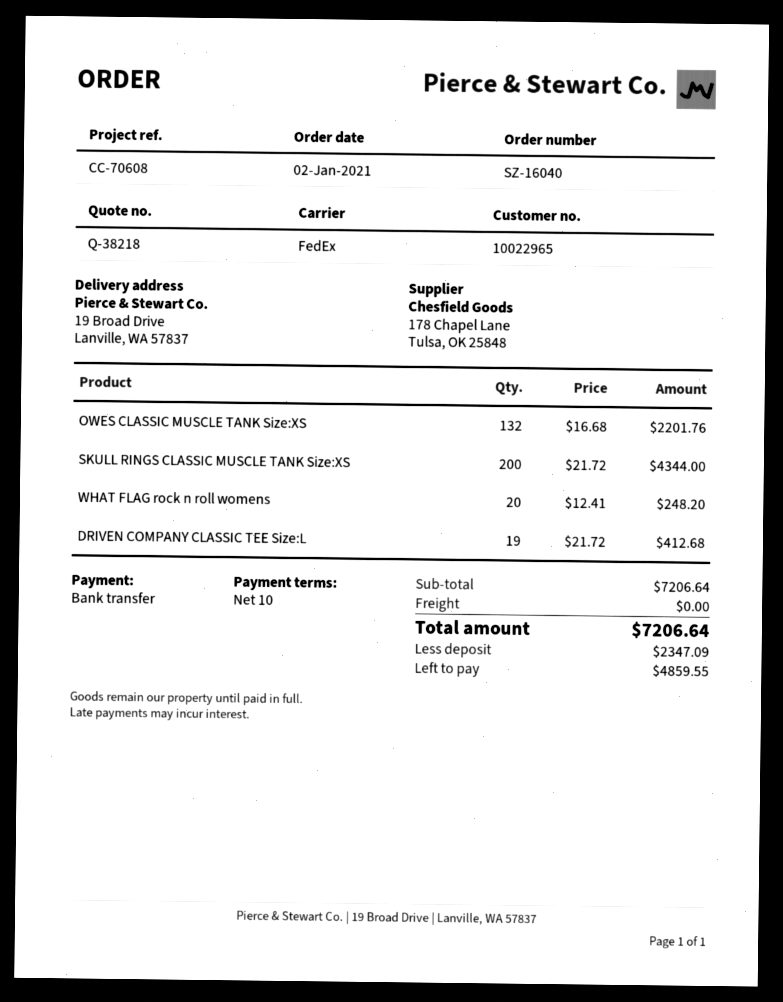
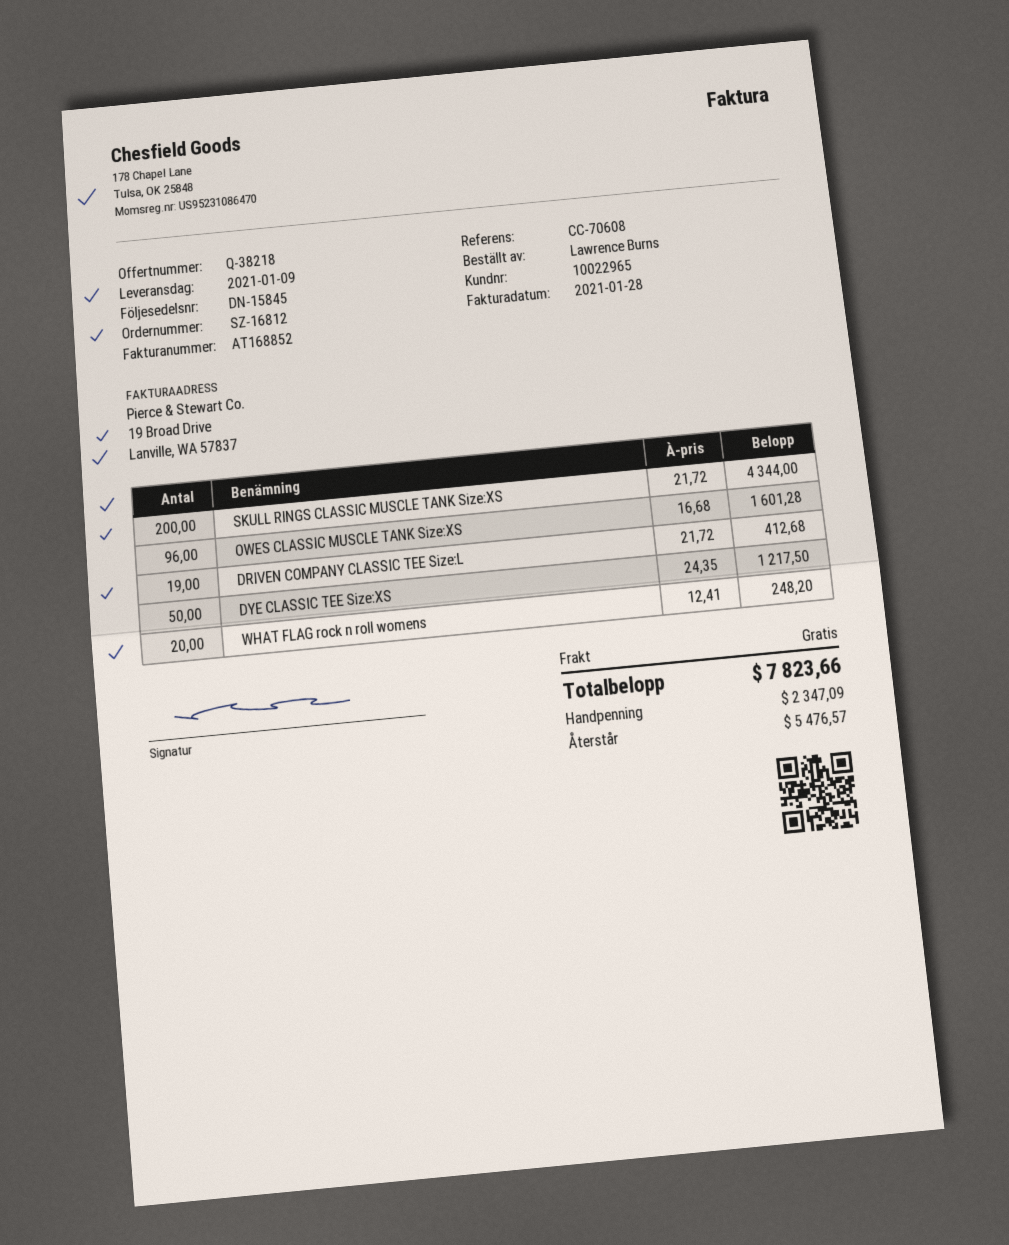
order number: SZ-16040 -> SZ-16812
OWES CLASSIC MUSCLE TANK Size:XS: 132 x 16.68 = 2201.76 -> 96 x 16.68 = 1601.28
DYE CLASSIC TEE Size:XS: none -> 50 x 24.35 = 1217.50
total: 7206.64 -> 7823.66
balance: 4859.55 -> 5476.57

